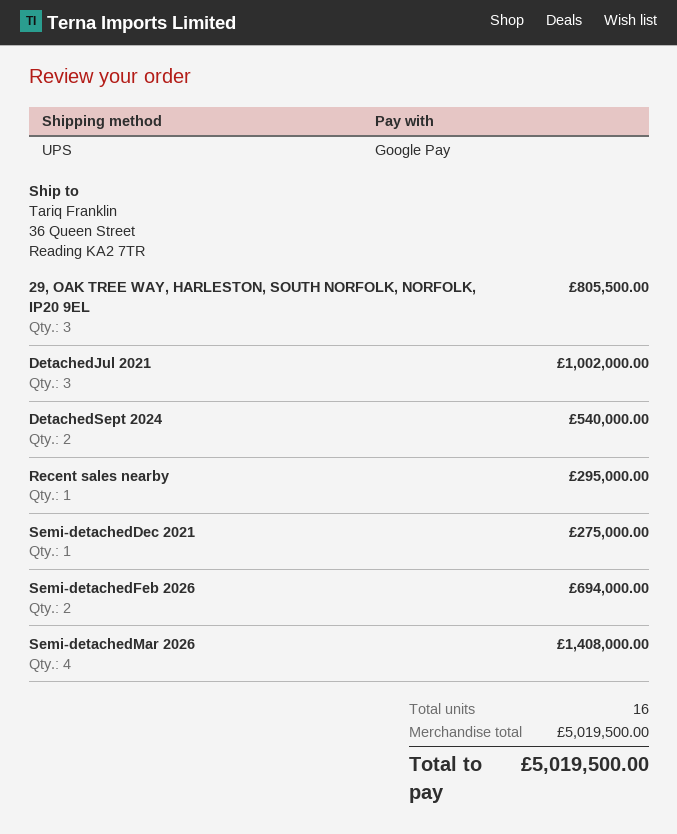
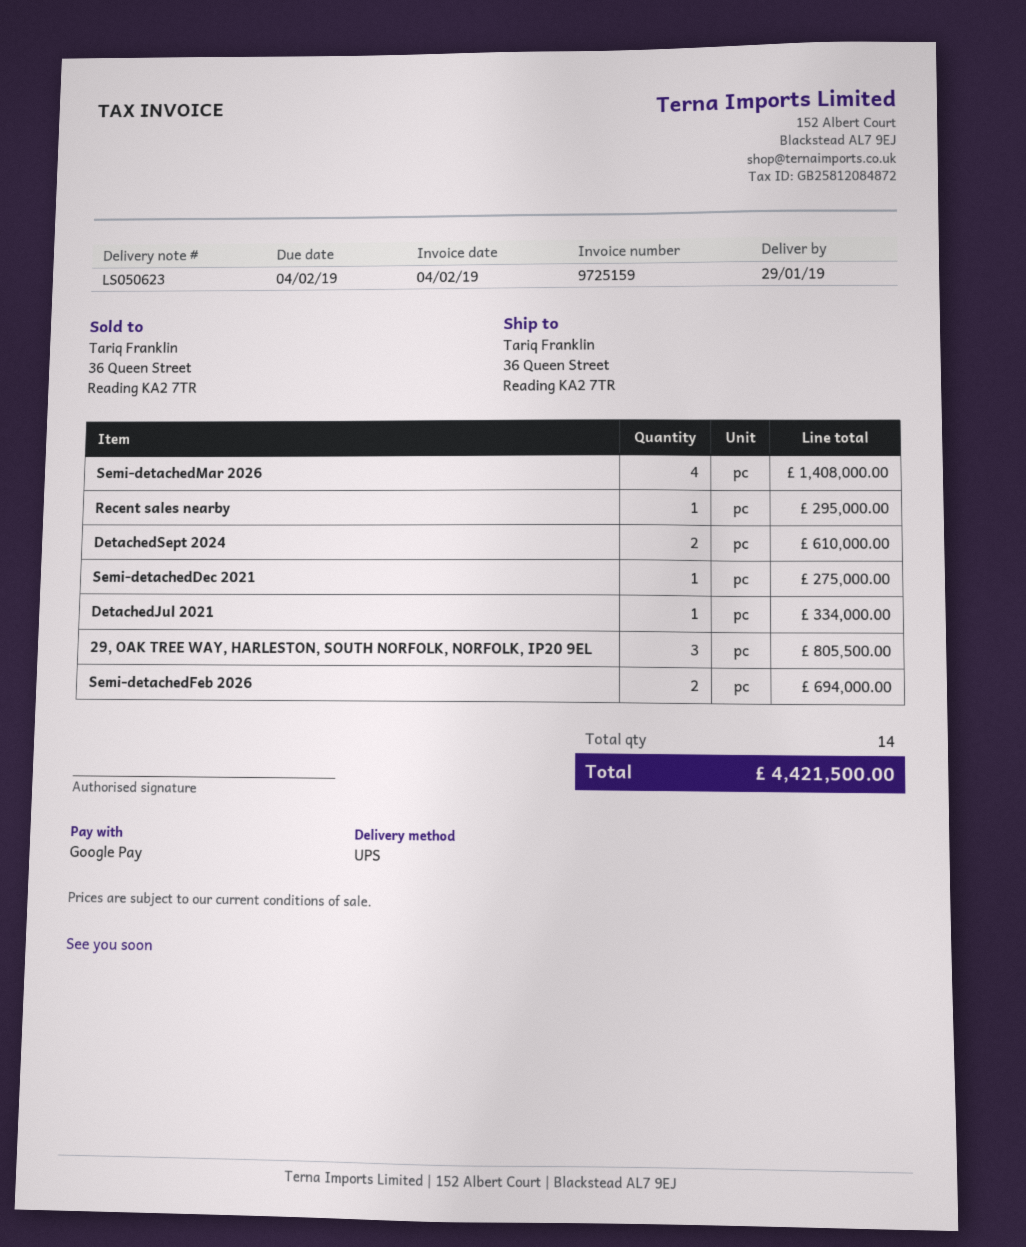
DetachedJul 2021: 3 for 1002000.00 -> 1 for 334000.00
DetachedSept 2024: 2 for 540000.00 -> 2 for 610000.00
total quantity: 16 -> 14
total: 5019500.00 -> 4421500.00

